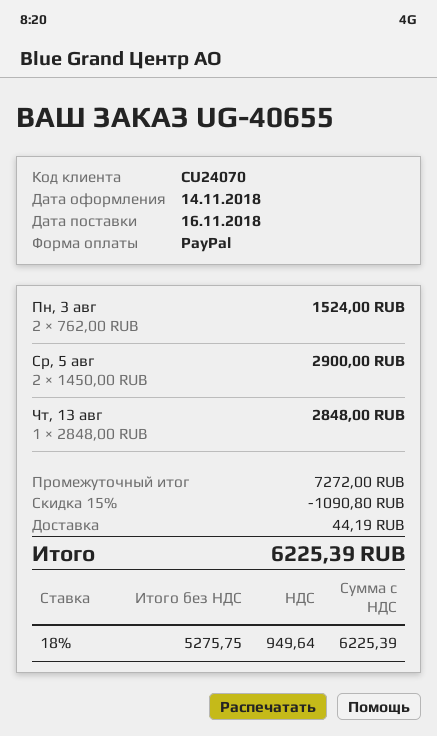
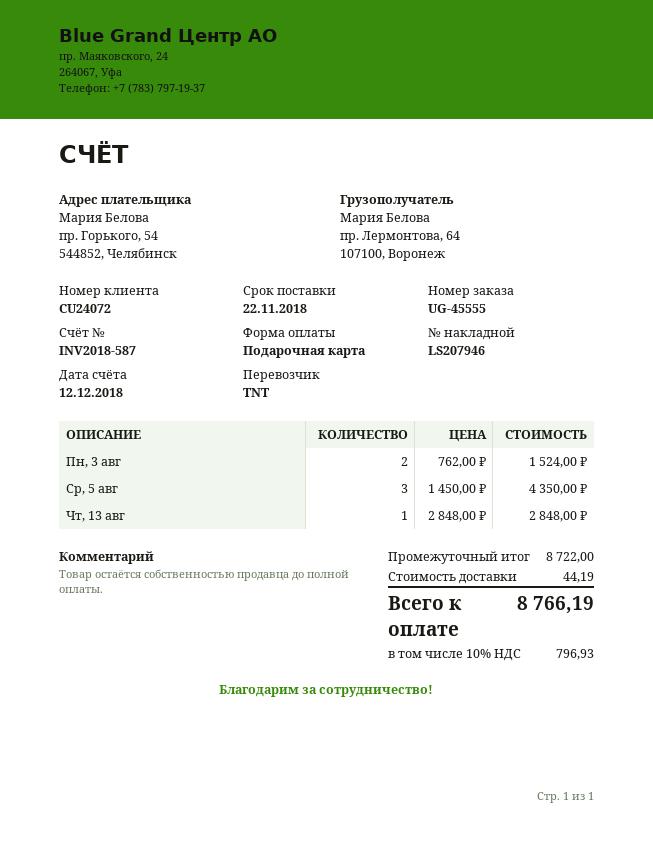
order number: UG-40655 -> UG-45555
delivery date: 2018-11-16 -> 2018-11-22
customer number: CU24070 -> CU24072
payment method: PayPal -> gift card
Ср, 5 авг: 2 x 1450.00 = 2900.00 -> 3 x 1450.00 = 4350.00
subtotal: 7272.00 -> 8722.00
discount: 15% = 1090.80 -> none
tax: 18% = 949.64 -> 10% = 796.93
total: 6225.39 -> 8766.19

